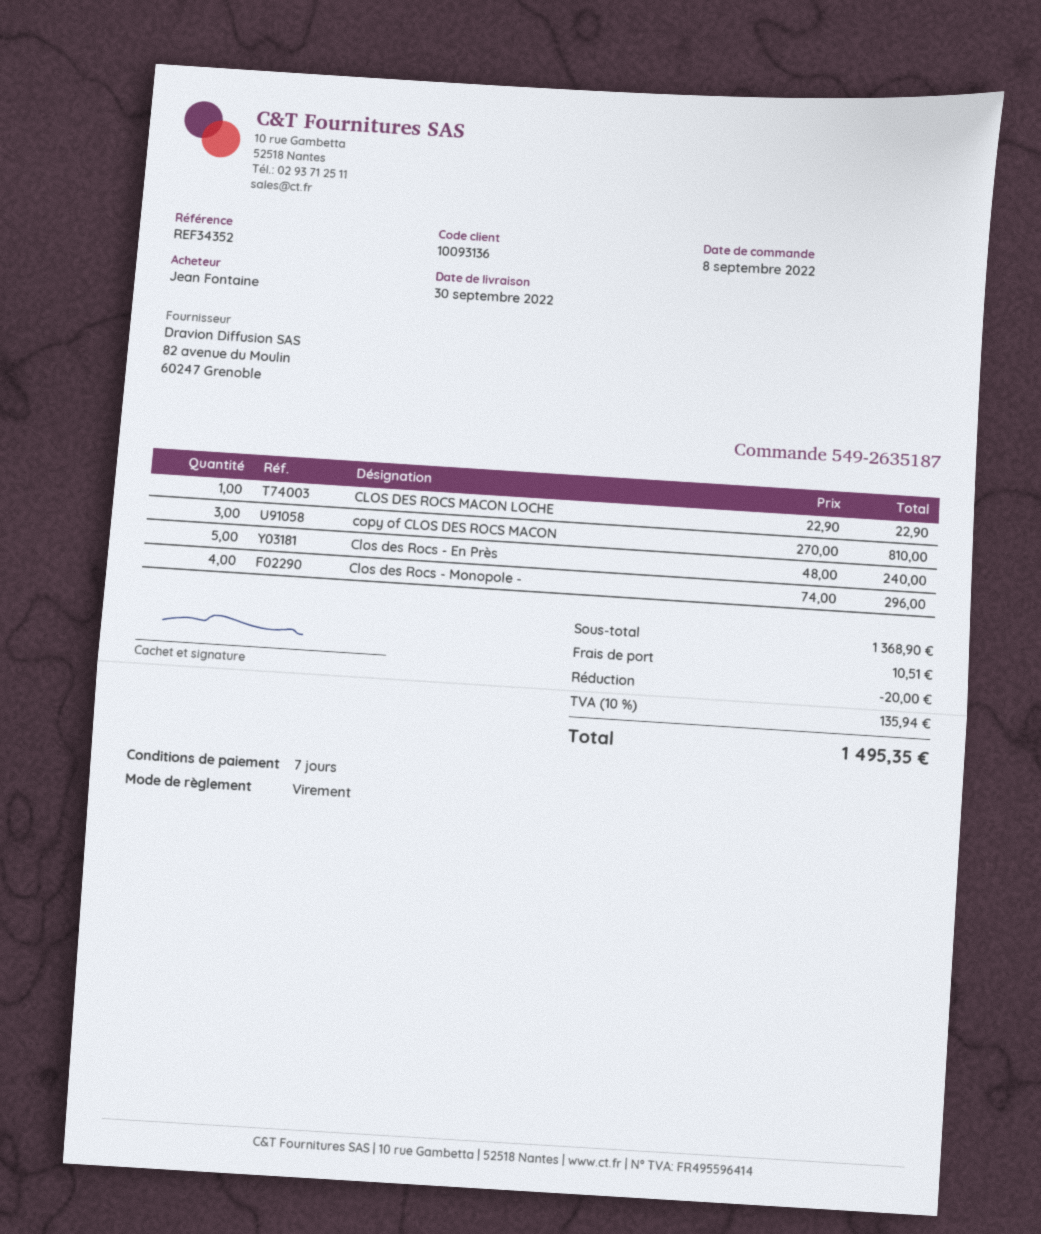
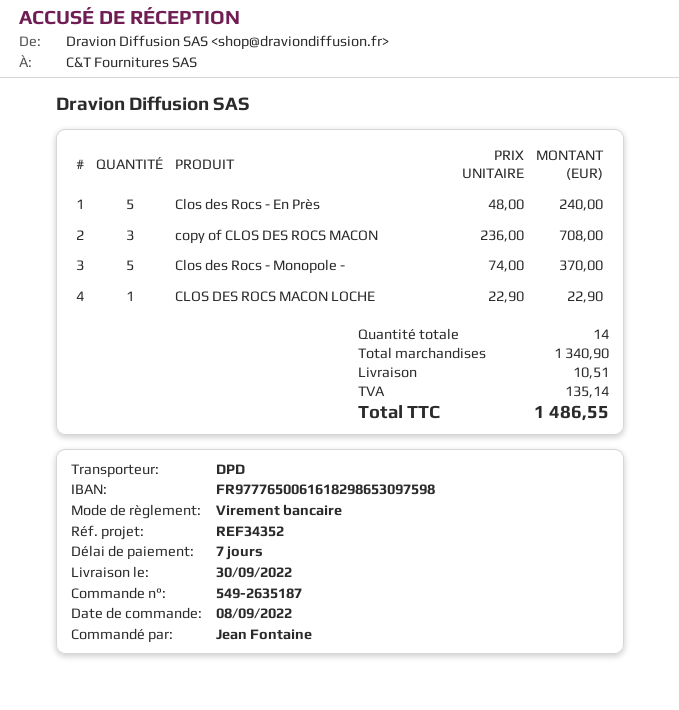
copy of CLOS DES ROCS MACON: 3 x 270.00 = 810.00 -> 3 x 236.00 = 708.00
Clos des Rocs - Monopole -: 4 x 74.00 = 296.00 -> 5 x 74.00 = 370.00
subtotal: 1368.90 -> 1340.90
discount: 20.00 -> none
tax: 135.94 -> 135.14
total: 1495.35 -> 1486.55

